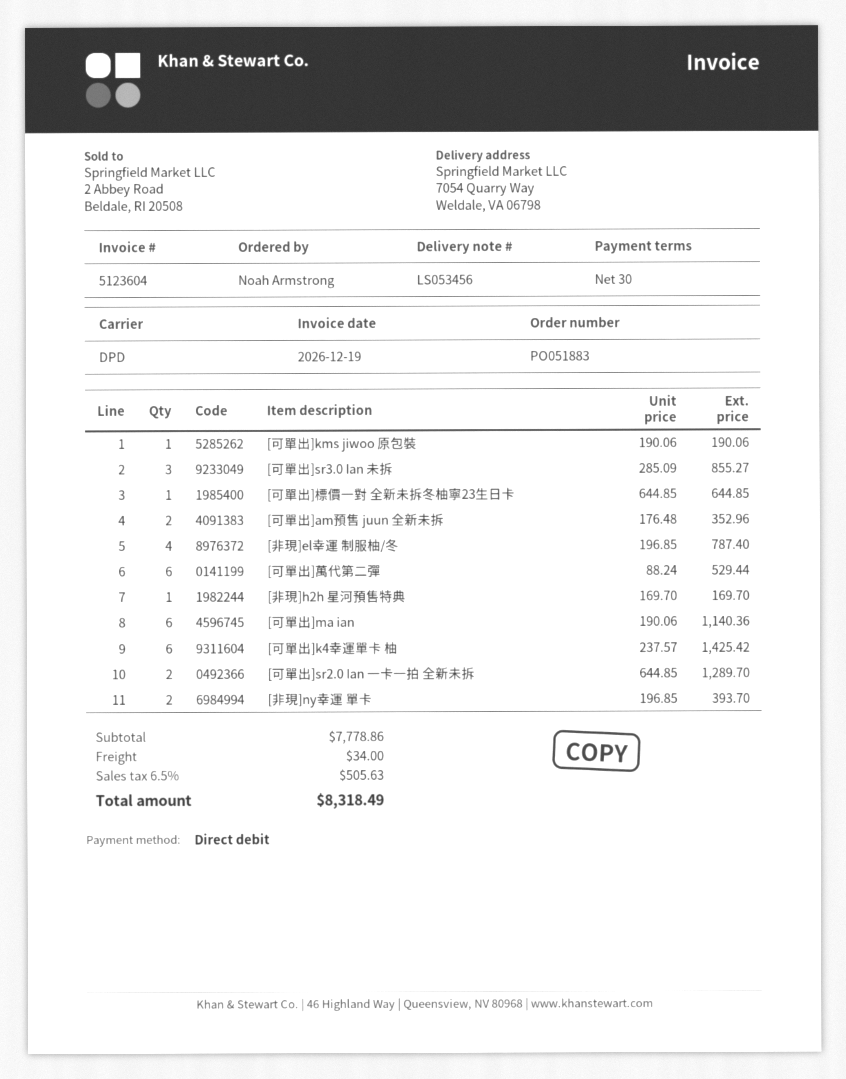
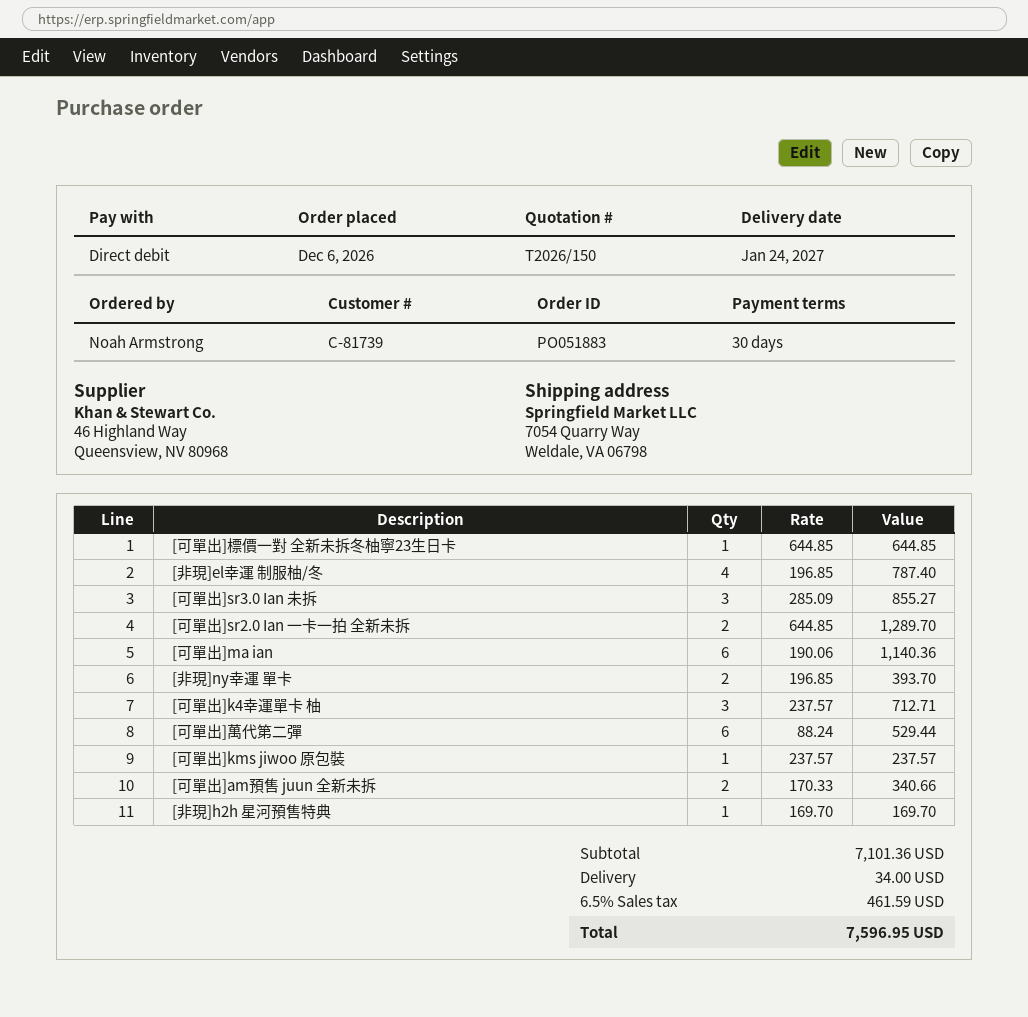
[可單出]kms jiwoo 原包裝: 1 x 190.06 = 190.06 -> 1 x 237.57 = 237.57
[可單出]am預售 juun 全新未拆: 2 x 176.48 = 352.96 -> 2 x 170.33 = 340.66
[可單出]k4幸運單卡 柚: 6 x 237.57 = 1425.42 -> 3 x 237.57 = 712.71
subtotal: 7778.86 -> 7101.36
tax: 6.5% = 505.63 -> 6.5% = 461.59
total: 8318.49 -> 7596.95

